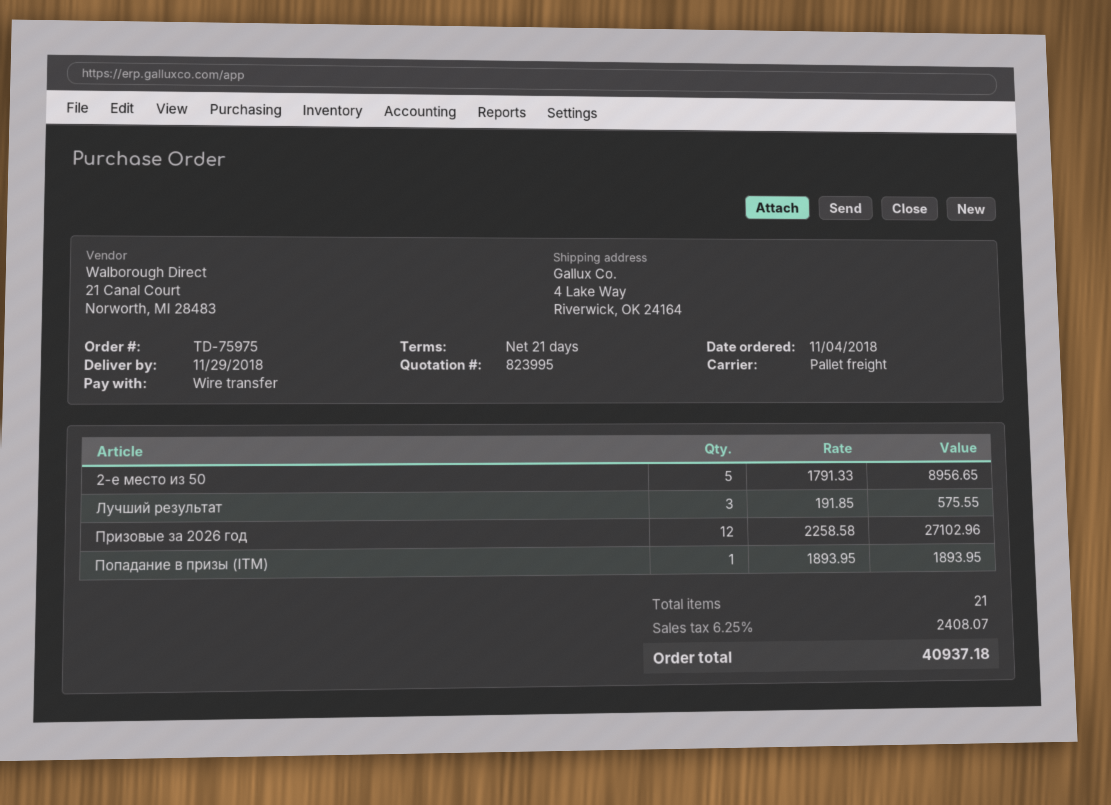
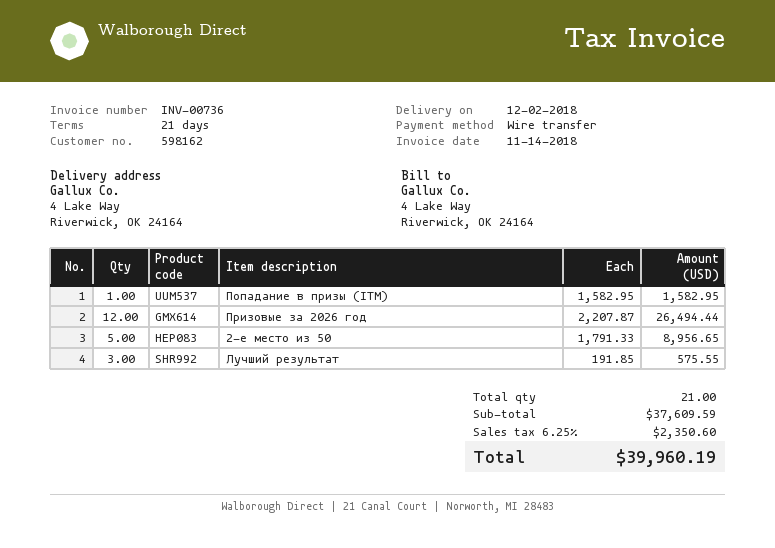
delivery date: 2018-11-29 -> 2018-12-02
Призовые за 2026 год: 12 x 2258.58 = 27102.96 -> 12 x 2207.87 = 26494.44
Попадание в призы (ITM): 1 x 1893.95 = 1893.95 -> 1 x 1582.95 = 1582.95
tax: 6.25% = 2408.07 -> 6.25% = 2350.60
total: 40937.18 -> 39960.19

